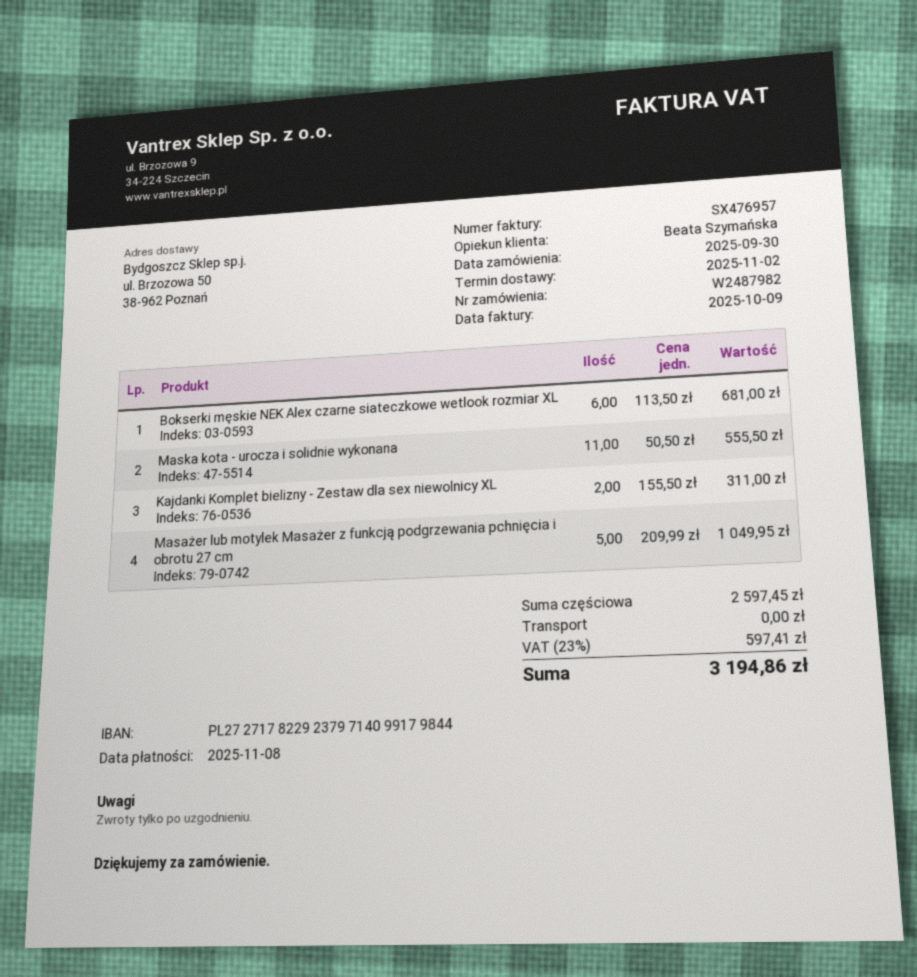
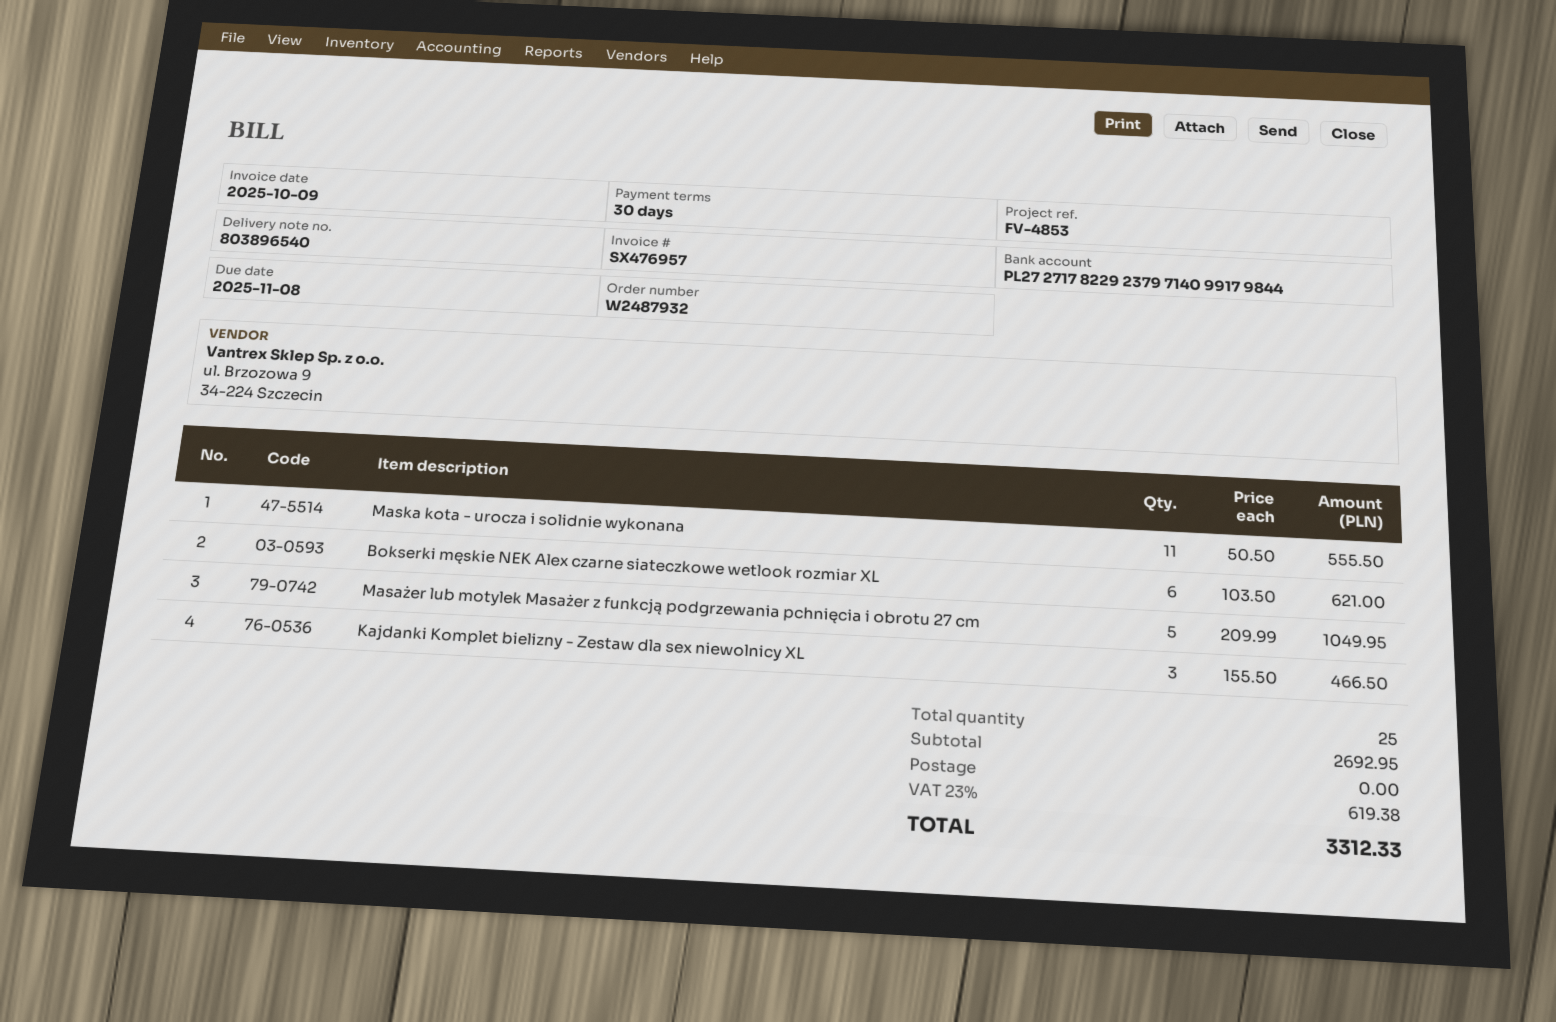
order number: W2487982 -> W2487932
Bokserki męskie NEK Alex czarne siateczkowe wetlook rozmiar XL: 6 x 113.50 = 681.00 -> 6 x 103.50 = 621.00
Kajdanki Komplet bielizny - Zestaw dla sex niewolnicy XL: 2 x 155.50 = 311.00 -> 3 x 155.50 = 466.50
subtotal: 2597.45 -> 2692.95
tax: 23% = 597.41 -> 23% = 619.38
total: 3194.86 -> 3312.33

